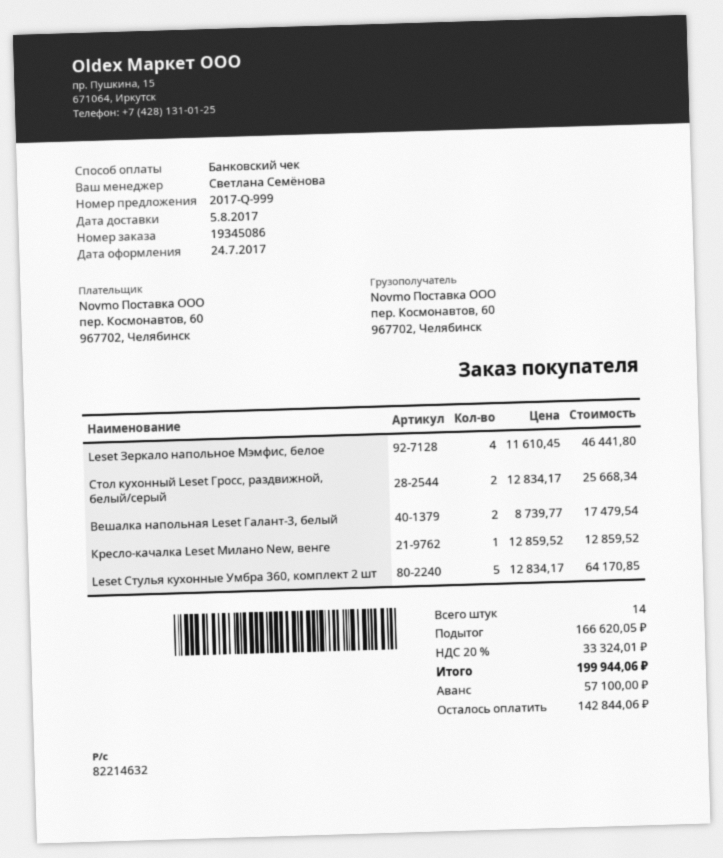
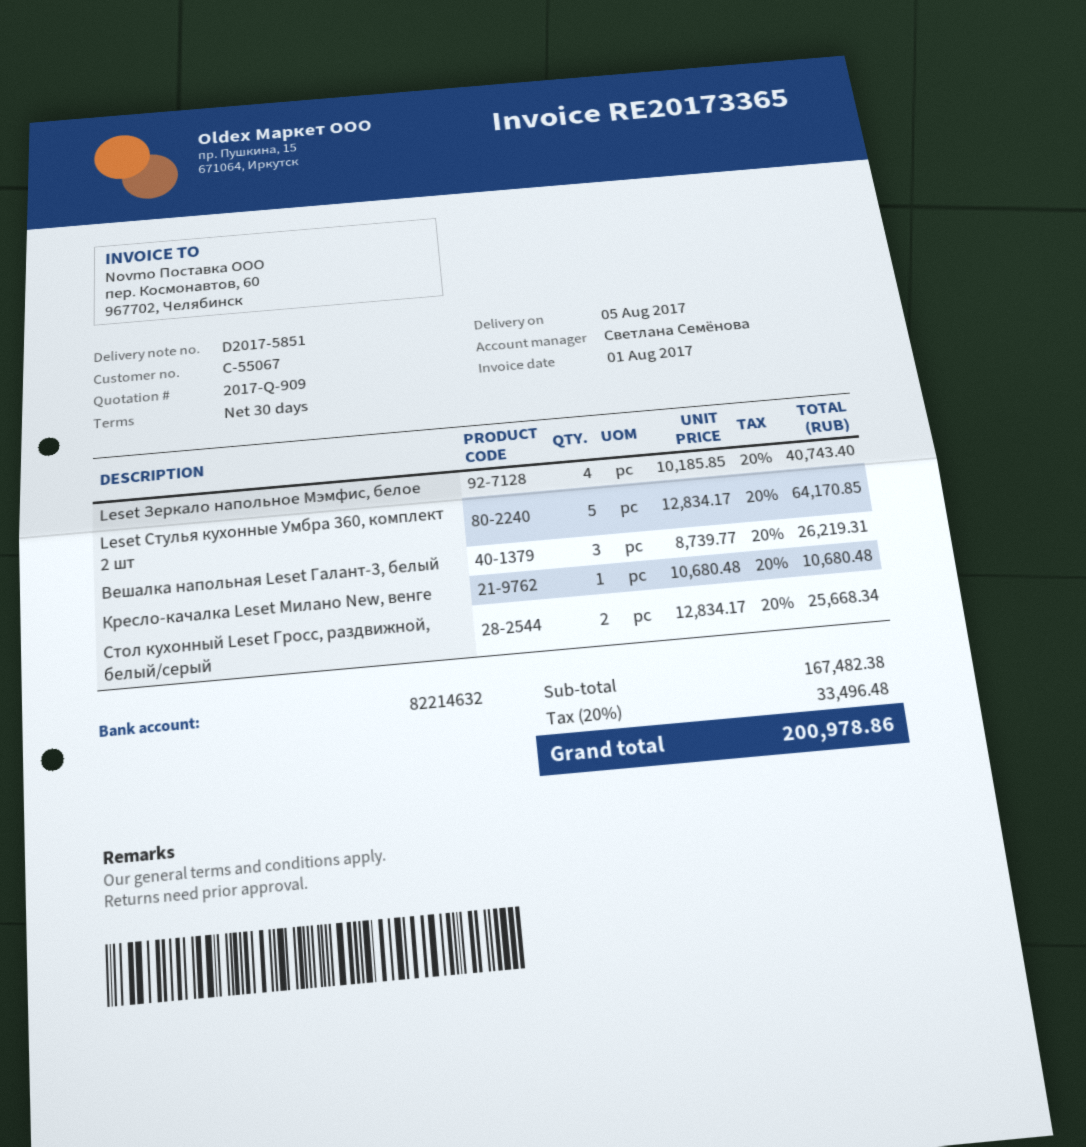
quote number: 2017-Q-999 -> 2017-Q-909
Leset Зеркало напольное Мэмфис, белое: 4 x 11610.45 = 46441.80 -> 4 x 10185.85 = 40743.40
Вешалка напольная Leset Галант-3, белый: 2 x 8739.77 = 17479.54 -> 3 x 8739.77 = 26219.31
Кресло-качалка Leset Милано New, венге: 1 x 12859.52 = 12859.52 -> 1 x 10680.48 = 10680.48
subtotal: 166620.05 -> 167482.38
tax: 20% = 33324.01 -> 20% = 33496.48
total: 199944.06 -> 200978.86

